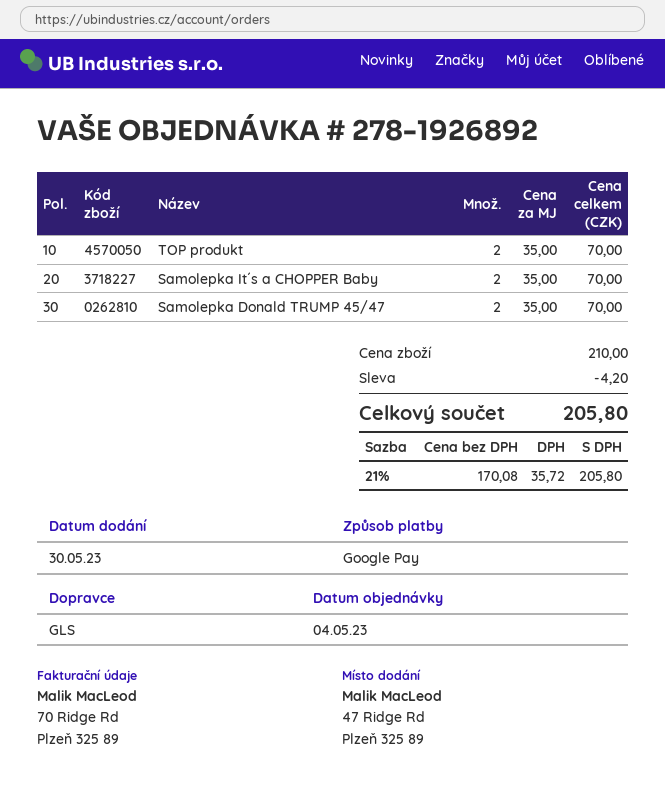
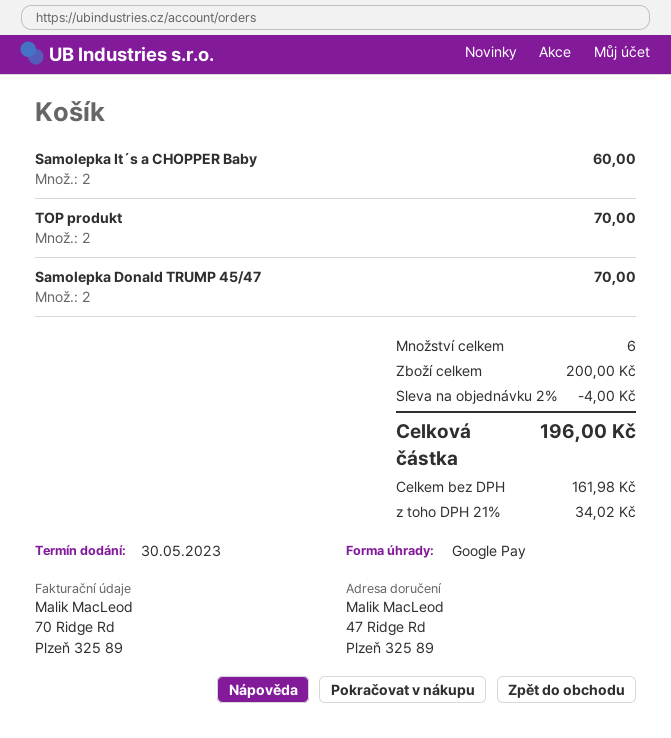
Samolepka It´s a CHOPPER Baby: 2 for 70.00 -> 2 for 60.00
subtotal: 210.00 -> 200.00
discount: 4.20 -> 4.00
net: 170.08 -> 161.98
tax: 21% = 35.72 -> 21% = 34.02
total: 205.80 -> 196.00

